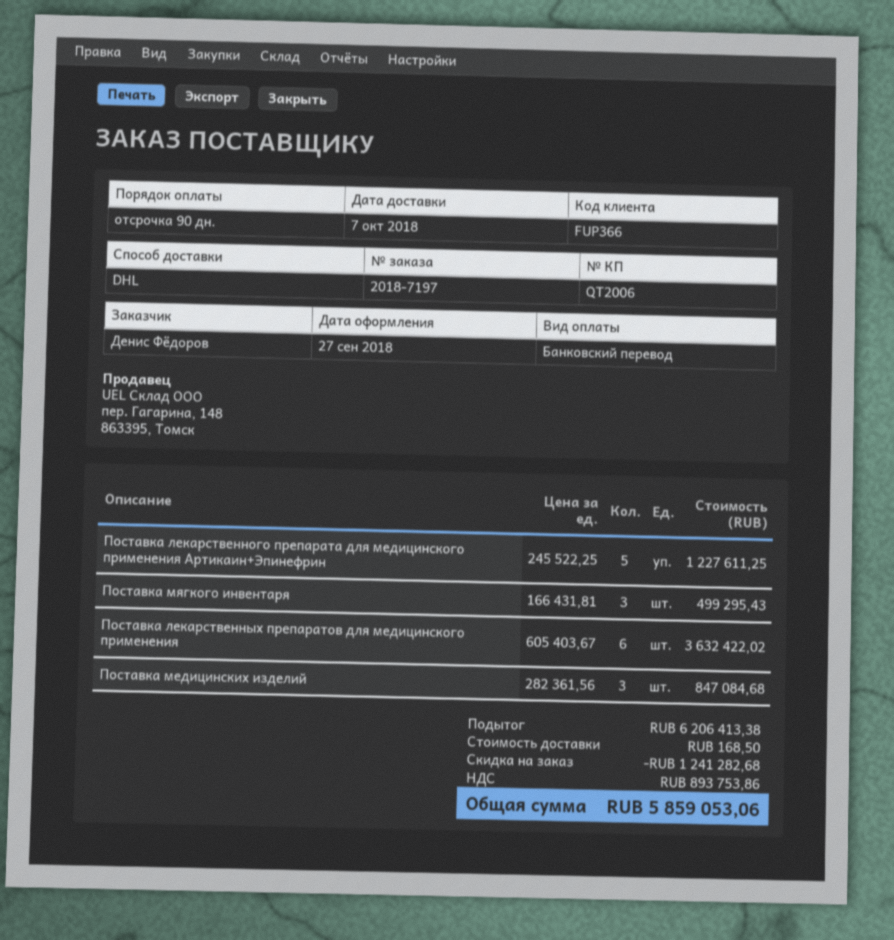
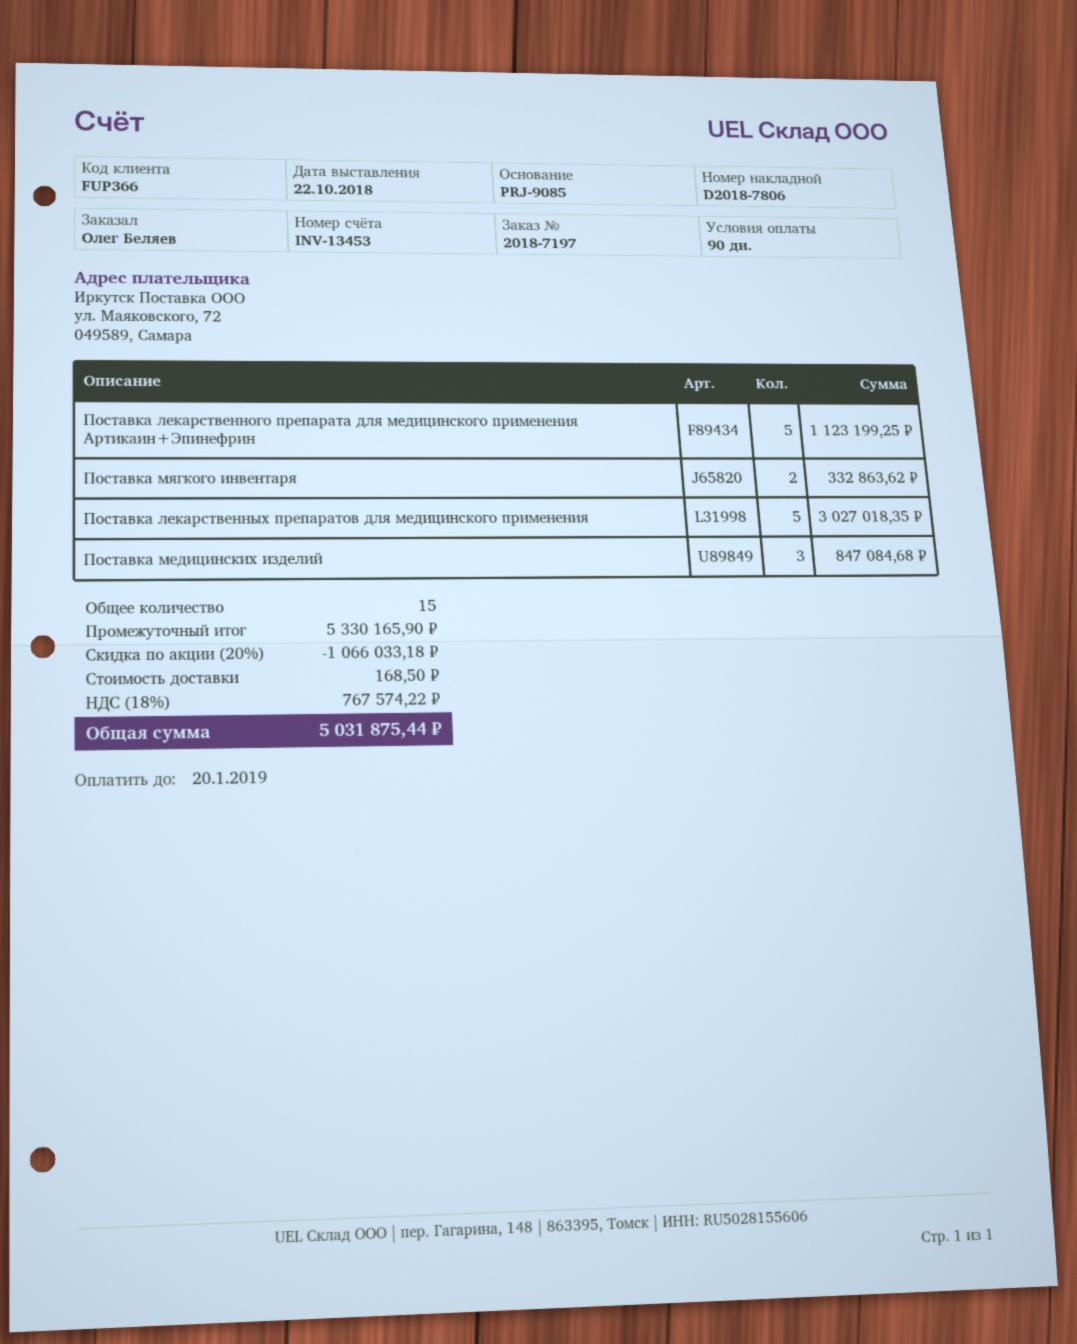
ordered by: Денис Фёдоров -> Олег Беляев
Поставка лекарственного препарата для медицинского применения Артикаин+Эпинефрин: 5 for 1227611.25 -> 5 for 1123199.25
Поставка мягкого инвентаря: 3 for 499295.43 -> 2 for 332863.62
Поставка лекарственных препаратов для медицинского применения: 6 for 3632422.02 -> 5 for 3027018.35
subtotal: 6206413.38 -> 5330165.90
discount: 1241282.68 -> 1066033.18
tax: 893753.86 -> 767574.22
total: 5859053.06 -> 5031875.44

